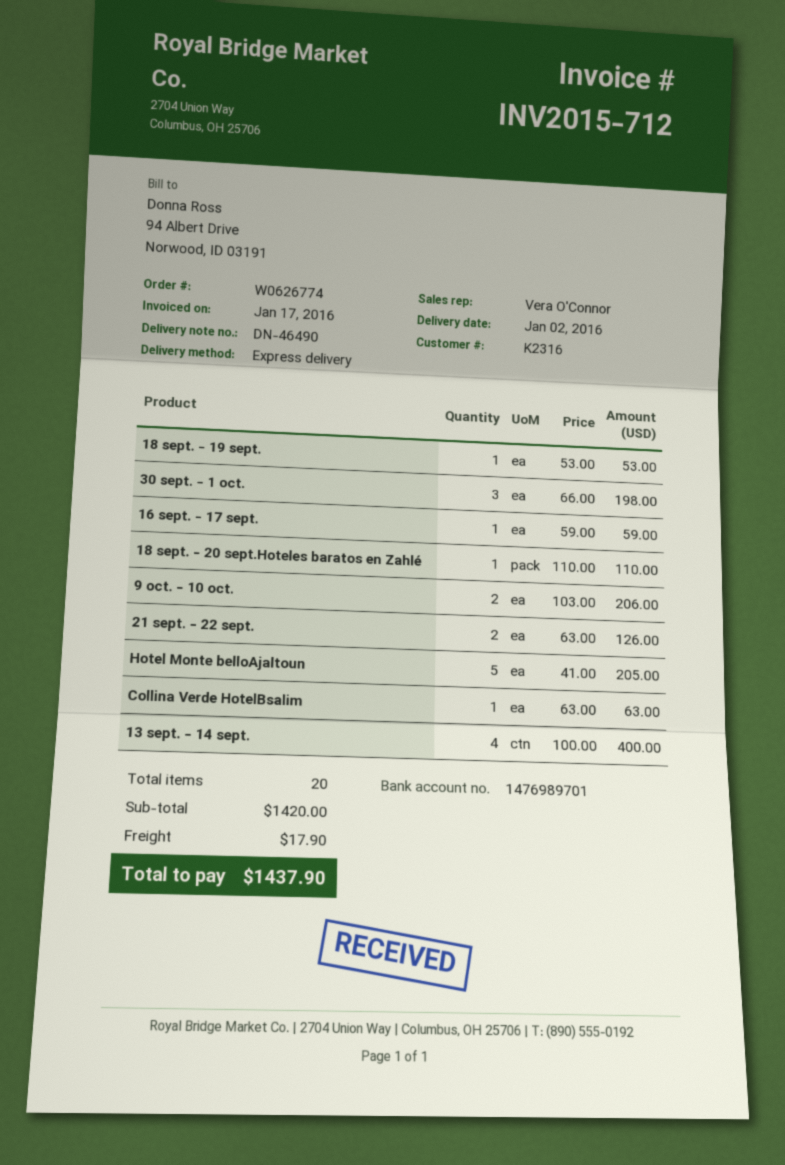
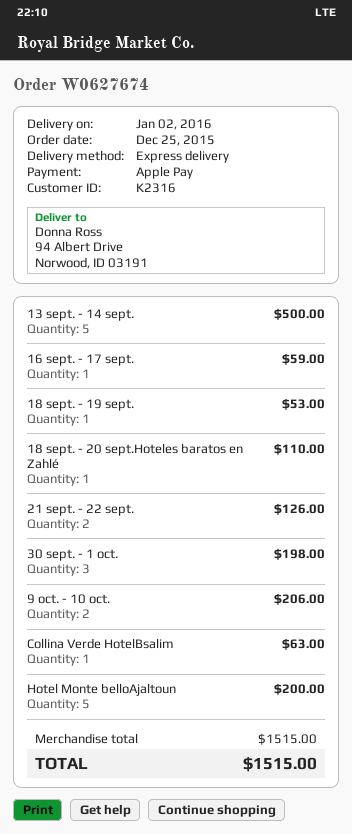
order number: W0626774 -> W0627674
Hotel Monte belloAjaltoun: 5 for 205.00 -> 5 for 200.00
13 sept. - 14 sept.: 4 for 400.00 -> 5 for 500.00
subtotal: 1420.00 -> 1515.00
shipping: 17.90 -> none
total: 1437.90 -> 1515.00

